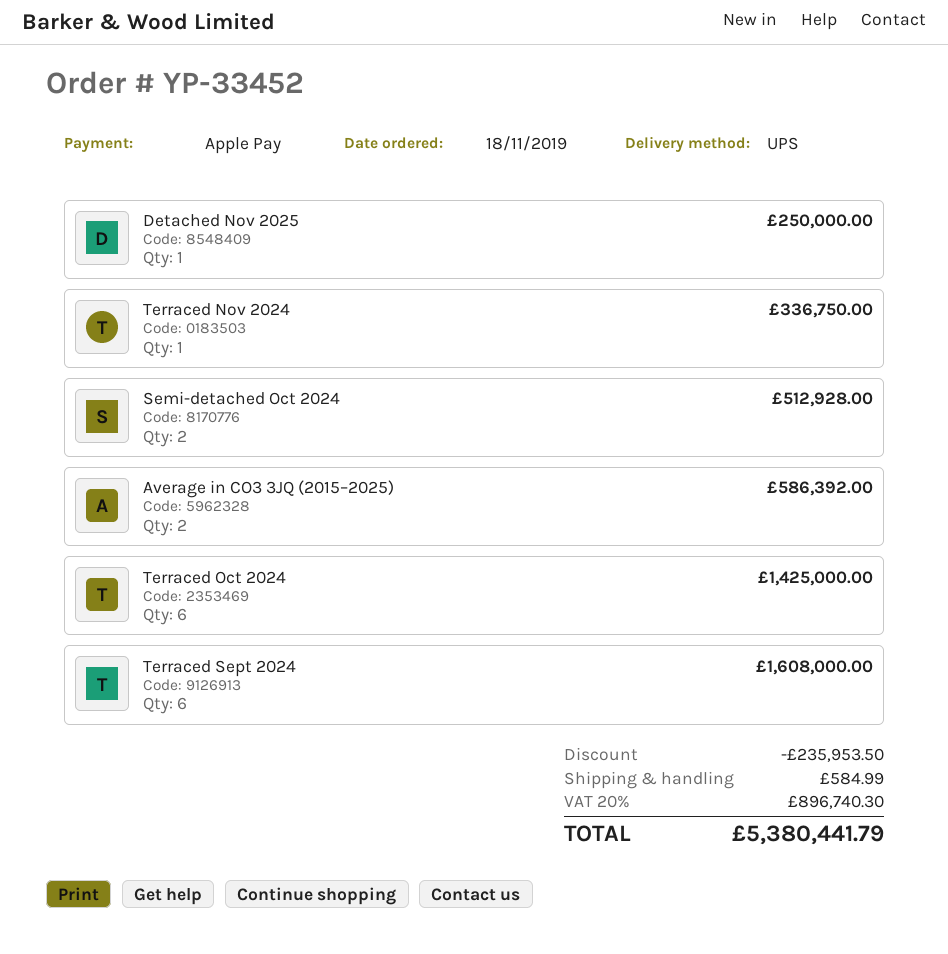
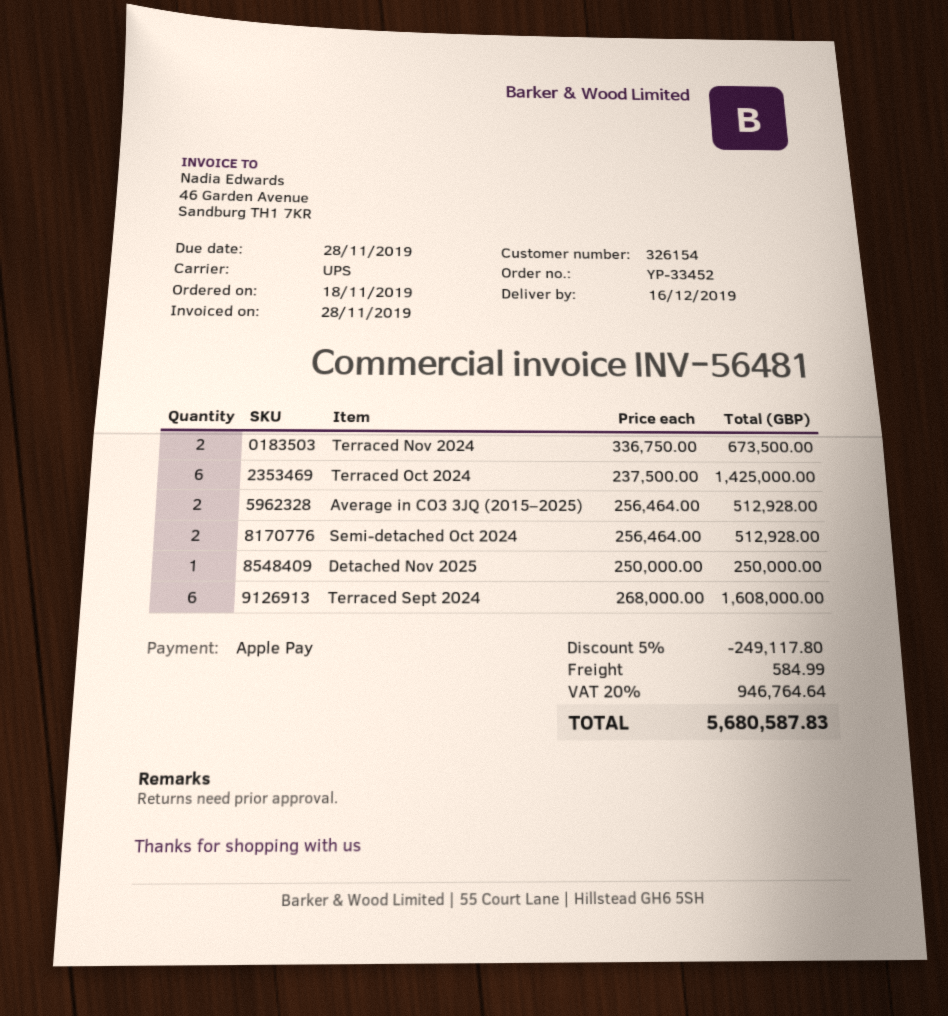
Terraced Nov 2024: 1 for 336750.00 -> 2 for 673500.00
Average in CO3 3JQ (2015–2025): 2 for 586392.00 -> 2 for 512928.00
discount: 235953.50 -> 249117.80
tax: 20% = 896740.30 -> 20% = 946764.64
total: 5380441.79 -> 5680587.83

